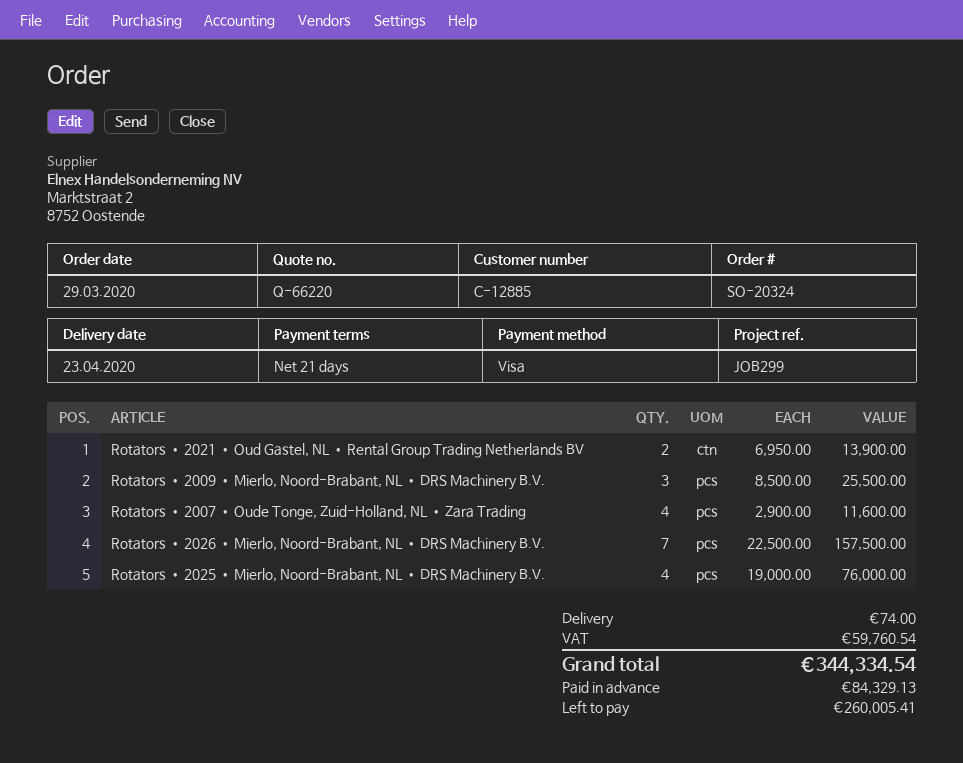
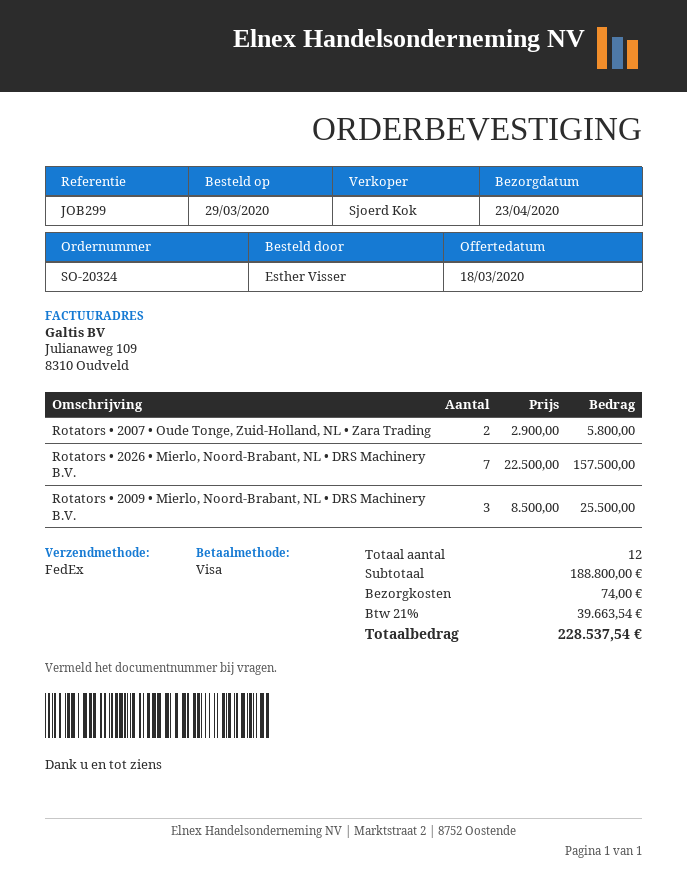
Rotators • 2021 • Oud Gastel, NL • Rental Group Trading Netherlands BV: 2 x 6950.00 = 13900.00 -> none
Rotators • 2007 • Oude Tonge, Zuid-Holland, NL • Zara Trading: 4 x 2900.00 = 11600.00 -> 2 x 2900.00 = 5800.00
Rotators • 2025 • Mierlo, Noord-Brabant, NL • DRS Machinery B.V.: 4 x 19000.00 = 76000.00 -> none
tax: 59760.54 -> 39663.54
total: 344334.54 -> 228537.54

